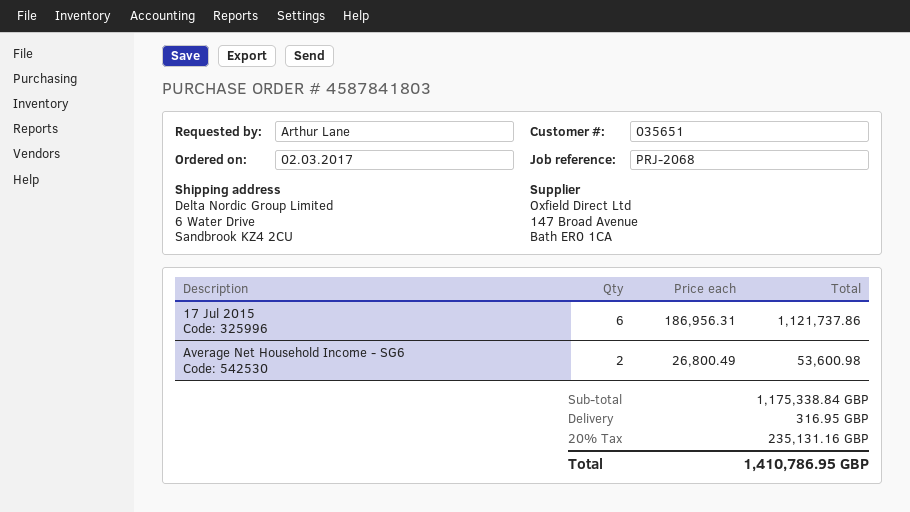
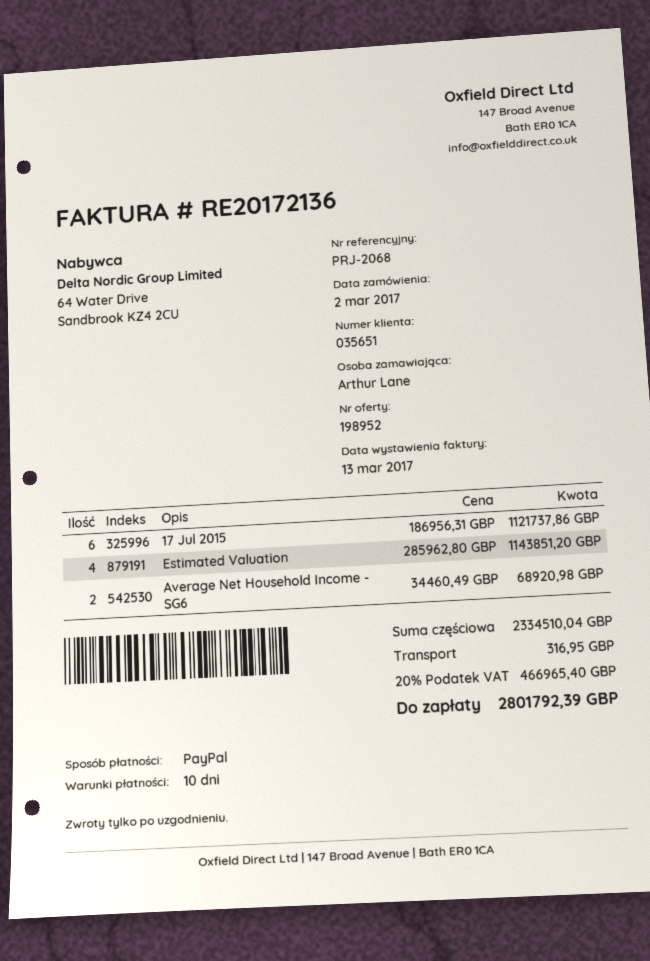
Average Net Household Income - SG6: 2 x 26800.49 = 53600.98 -> 2 x 34460.49 = 68920.98
Estimated Valuation: none -> 4 x 285962.80 = 1143851.20
subtotal: 1175338.84 -> 2334510.04
tax: 20% = 235131.16 -> 20% = 466965.40
total: 1410786.95 -> 2801792.39

